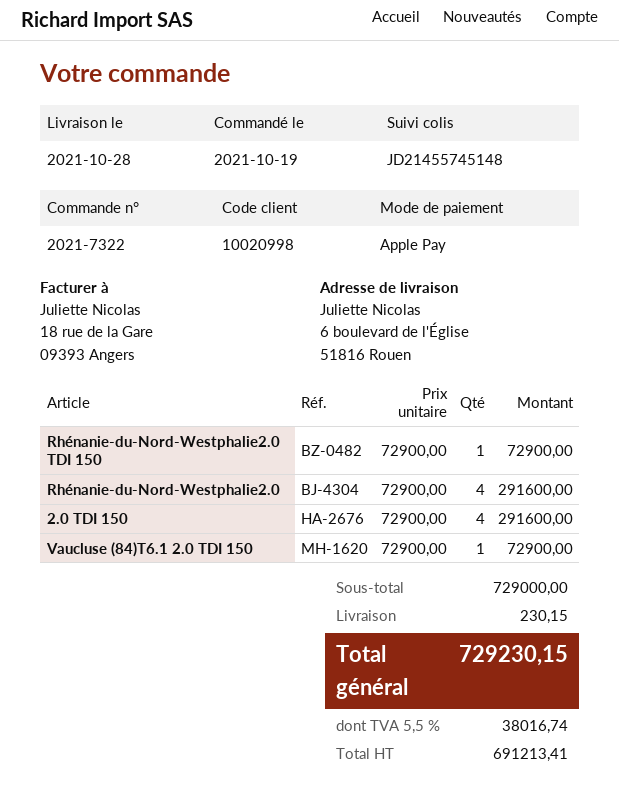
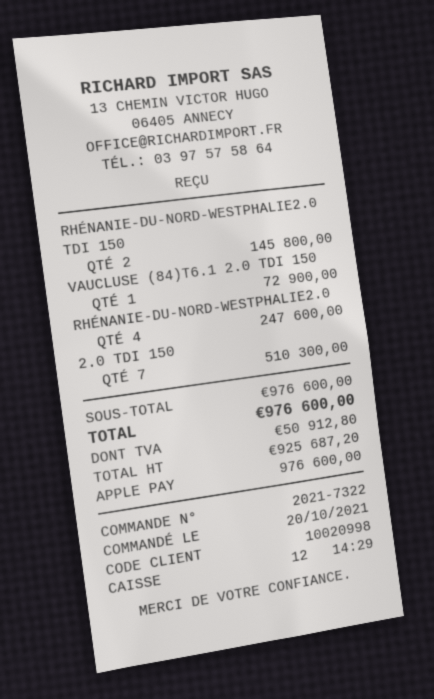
order date: 2021-10-19 -> 2021-10-20
Rhénanie-du-Nord-Westphalie2.0 TDI 150: 1 for 72900.00 -> 2 for 145800.00
Rhénanie-du-Nord-Westphalie2.0: 4 for 291600.00 -> 4 for 247600.00
2.0 TDI 150: 4 for 291600.00 -> 7 for 510300.00
subtotal: 729000.00 -> 976600.00
shipping: 230.15 -> none
net: 691213.41 -> 925687.20
tax: 38016.74 -> 50912.80
total: 729230.15 -> 976600.00

